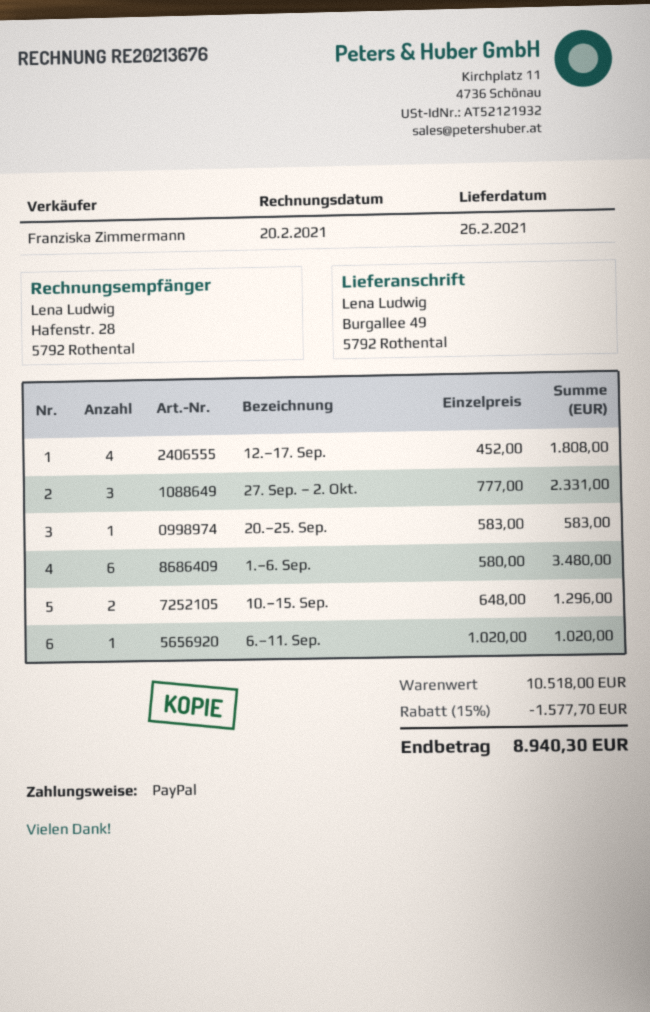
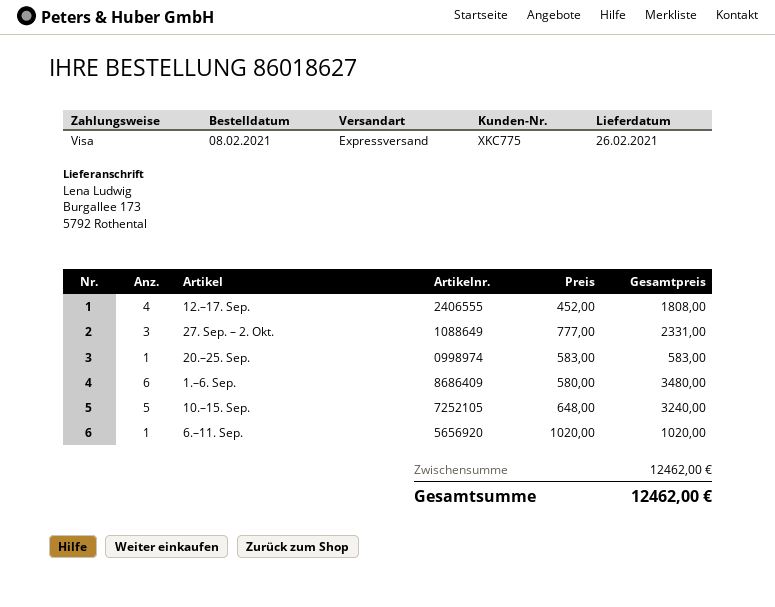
payment method: PayPal -> Visa
ship to: Burgallee 49, 5792 Rothental -> Burgallee 173, 5792 Rothental
10.–15. Sep.: 2 x 648.00 = 1296.00 -> 5 x 648.00 = 3240.00
subtotal: 10518.00 -> 12462.00
discount: 15% = 1577.70 -> none
total: 8940.30 -> 12462.00

